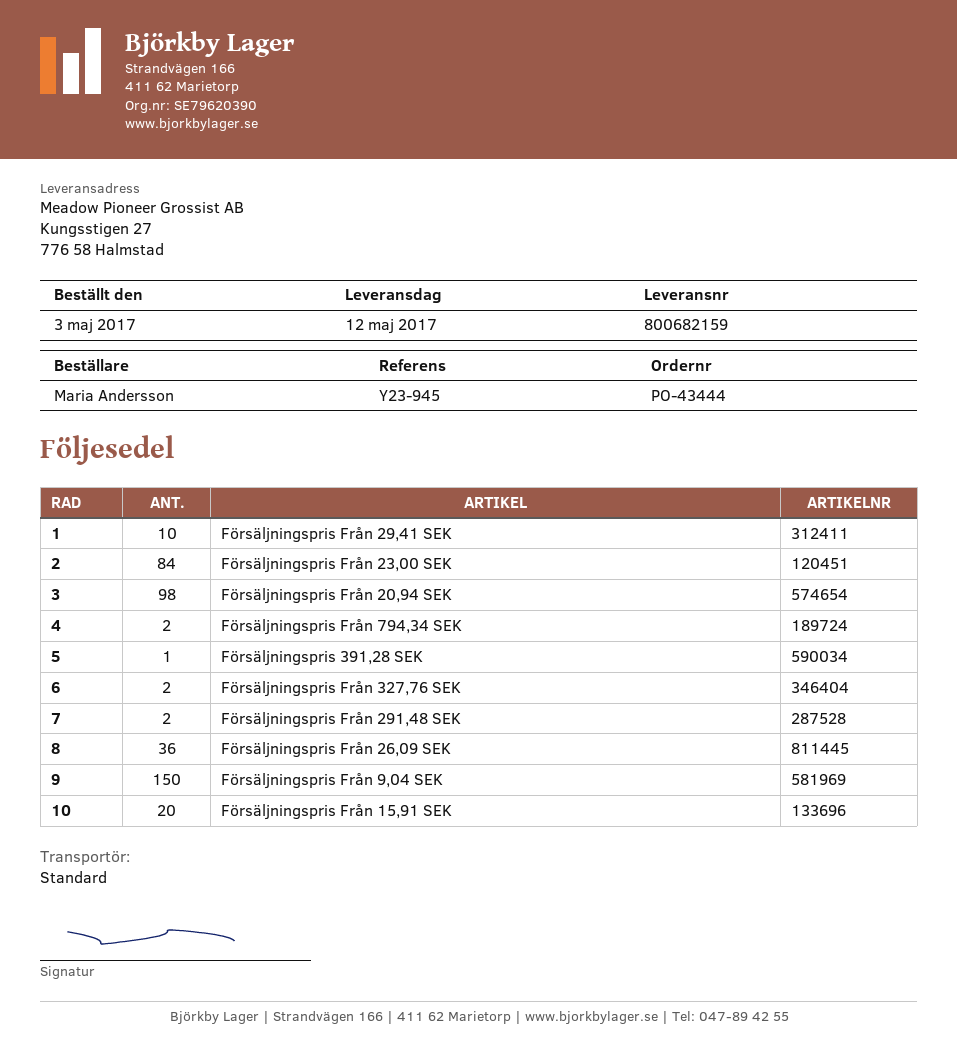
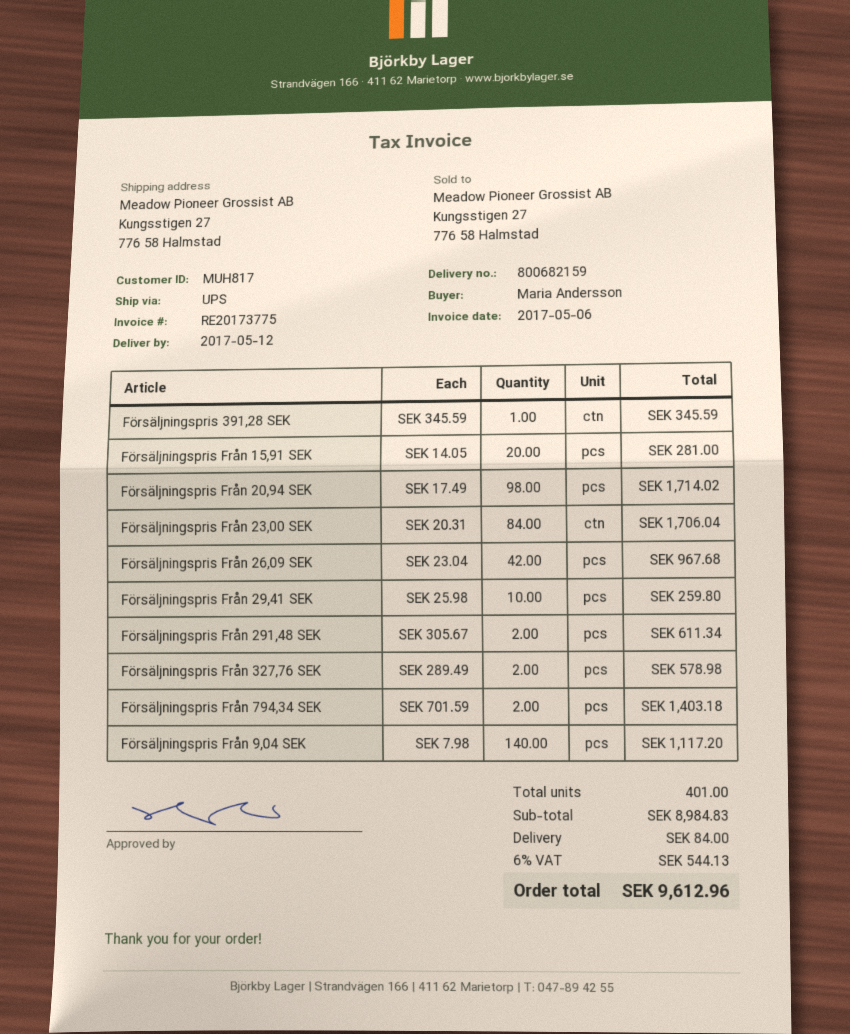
shipping method: standard -> UPS
Försäljningspris Från 26,09 SEK: 36 -> 42
Försäljningspris Från 9,04 SEK: 150 -> 140

